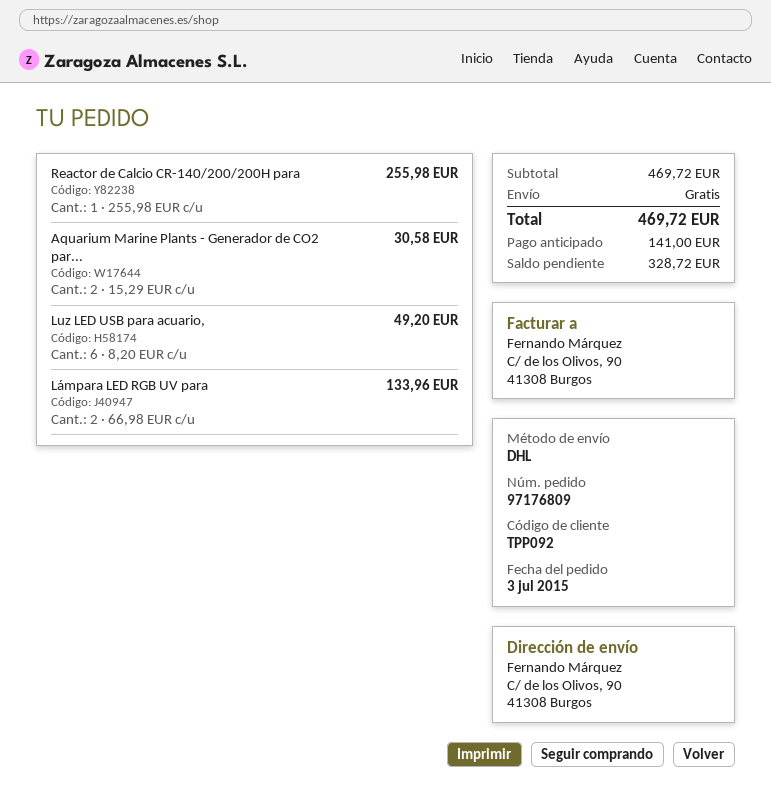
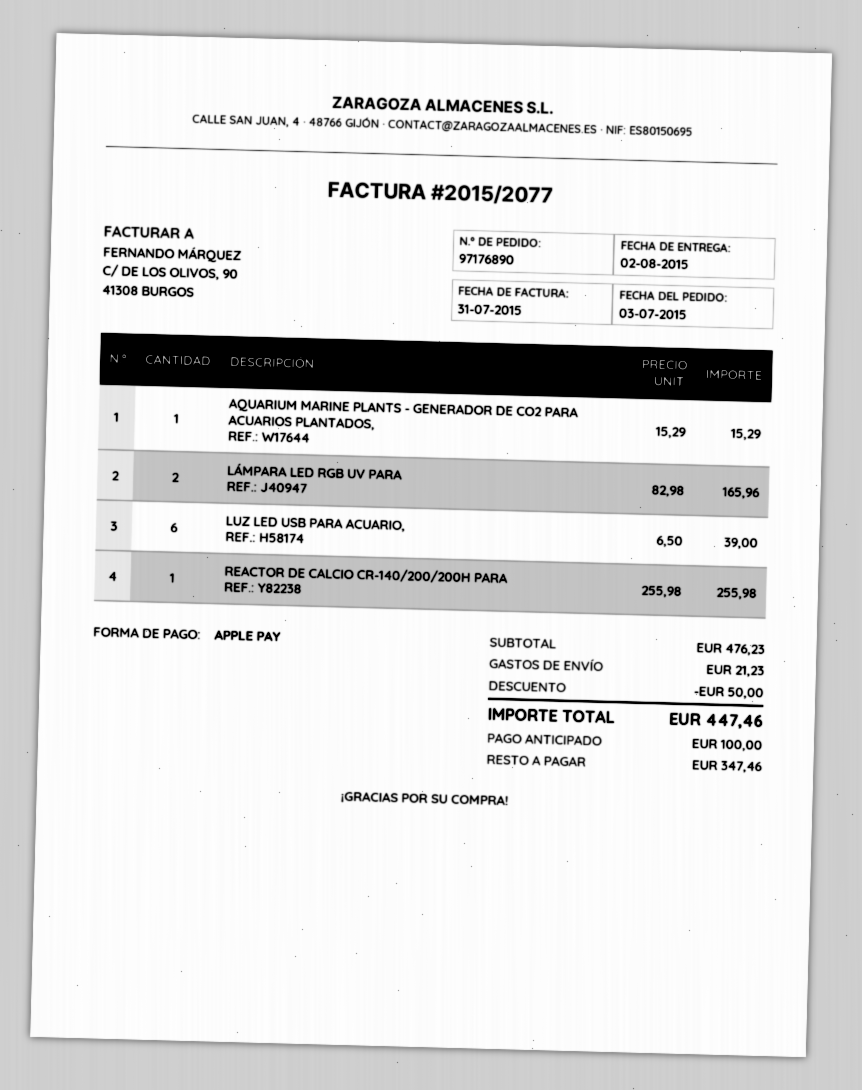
order number: 97176809 -> 97176890
Aquarium Marine Plants - Generador de CO2 par...: 2 x 15.29 = 30.58 -> 1 x 15.29 = 15.29
Luz LED USB para acuario,: 6 x 8.20 = 49.20 -> 6 x 6.50 = 39.00
Lámpara LED RGB UV para: 2 x 66.98 = 133.96 -> 2 x 82.98 = 165.96
subtotal: 469.72 -> 476.23
discount: none -> 50.00
shipping: 0.00 -> 21.23
total: 469.72 -> 447.46
deposit: 141.00 -> 100.00
balance: 328.72 -> 347.46

